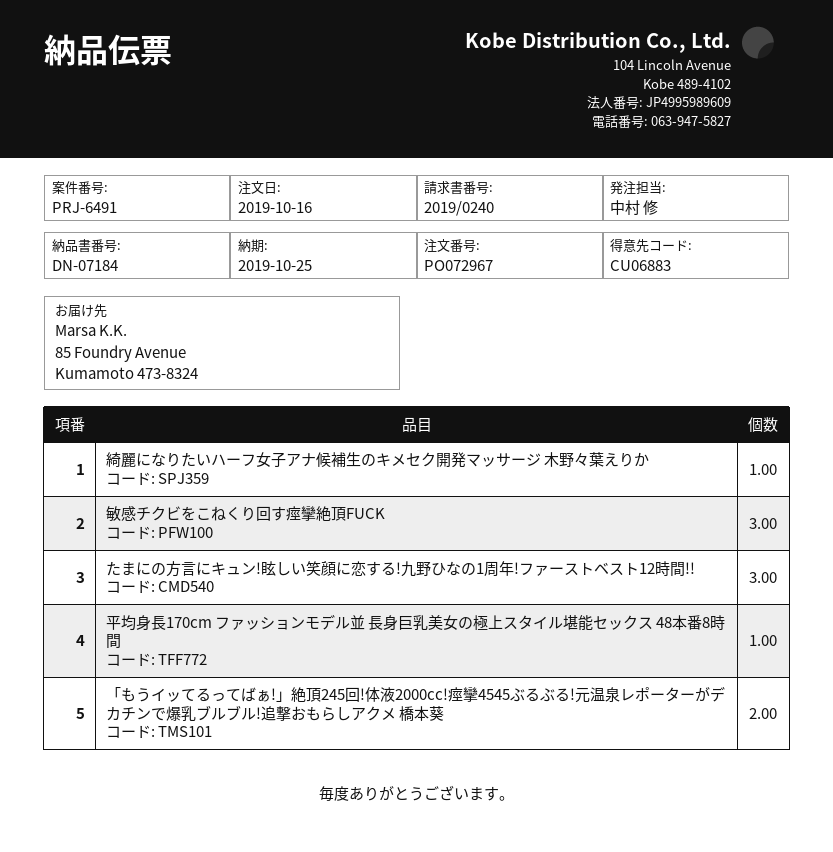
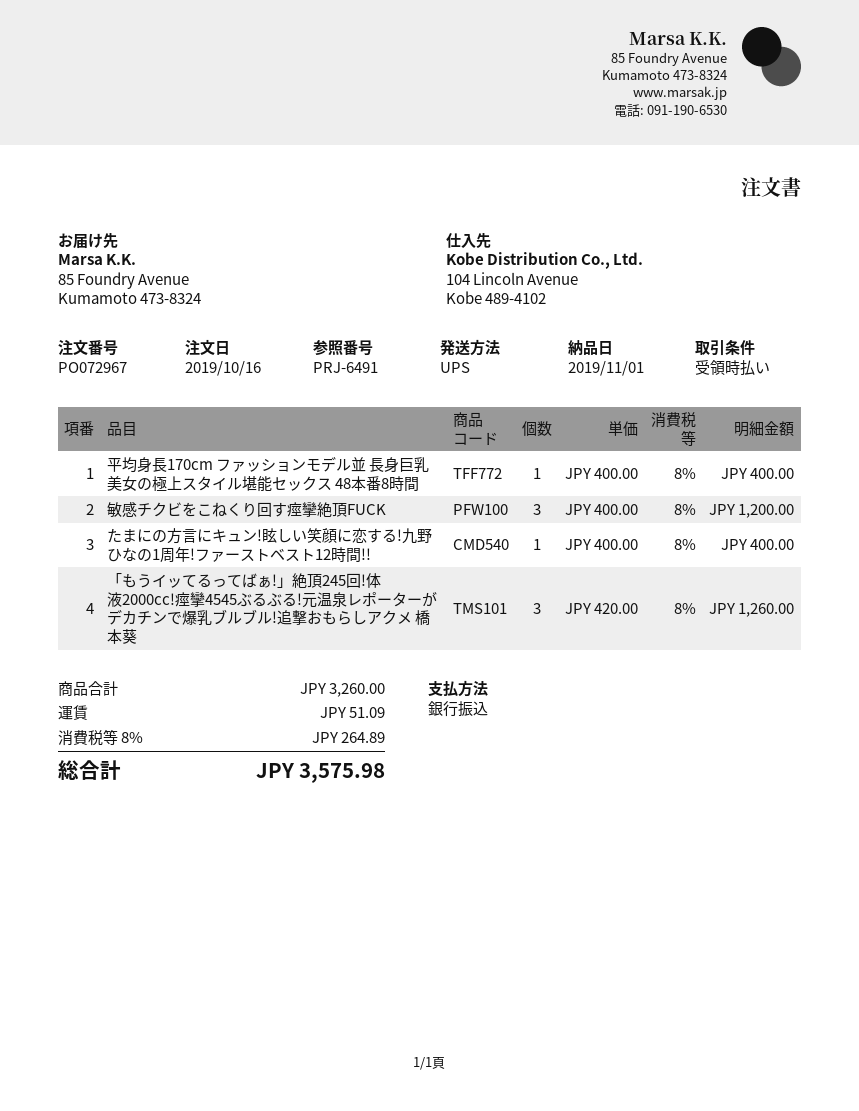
delivery date: 2019-10-25 -> 2019-11-01
綺麗になりたいハーフ女子アナ候補生のキメセク開発マッサージ 木野々葉えりか: 1 -> none
たまにの方言にキュン!眩しい笑顔に恋する!九野ひなの1周年!ファーストベスト12時間!!: 3 -> 1
「もうイッてるってばぁ!」絶頂245回!体液2000cc!痙攣4545ぶるぶる!元温泉レポーターがデカチンで爆乳ブルブル!追撃おもらしアクメ 橋本葵: 2 -> 3

